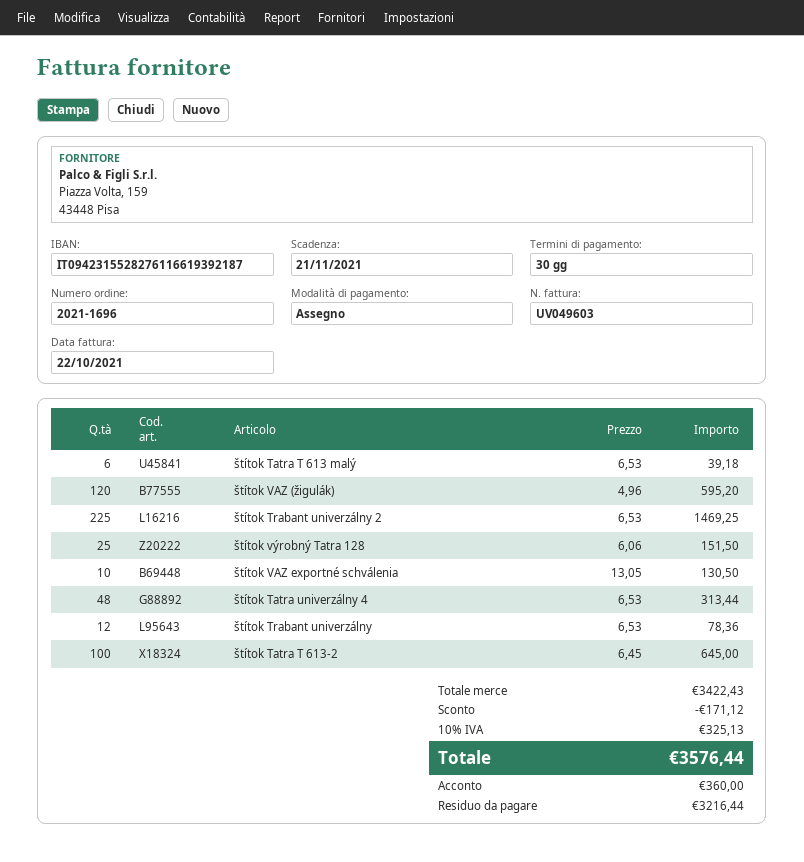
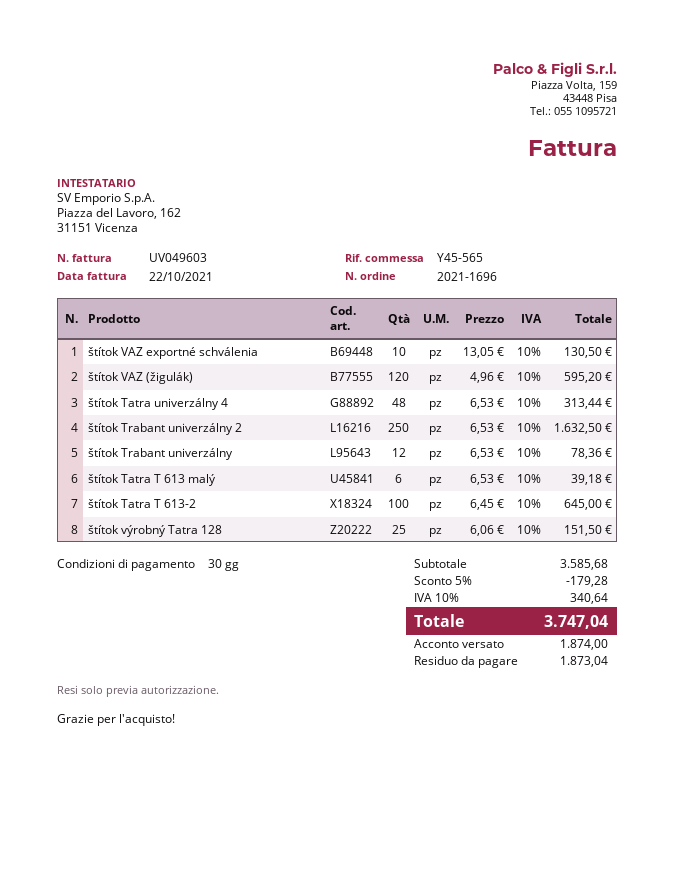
štítok Trabant univerzálny 2: 225 x 6.53 = 1469.25 -> 250 x 6.53 = 1632.50
subtotal: 3422.43 -> 3585.68
discount: 171.12 -> 179.28
tax: 10% = 325.13 -> 10% = 340.64
total: 3576.44 -> 3747.04
deposit: 360.00 -> 1874.00
balance: 3216.44 -> 1873.04

